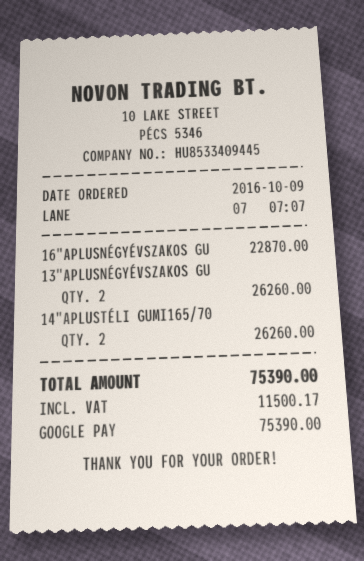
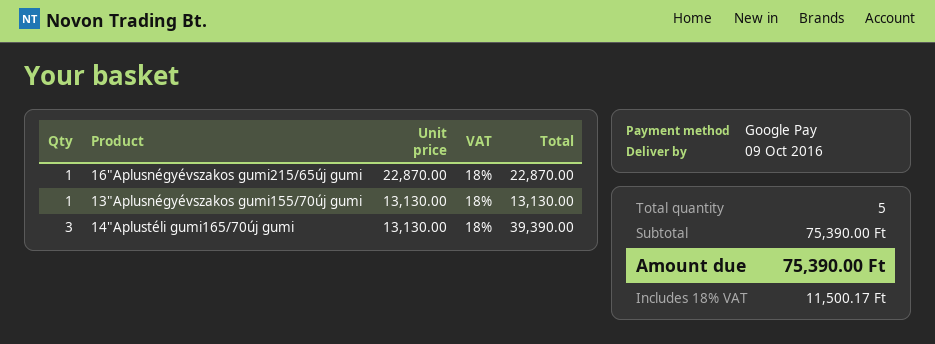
13"APLUSNÉGYÉVSZAKOS GU: 2 for 26260.00 -> 1 for 13130.00
14"APLUSTÉLI GUMI165/70: 2 for 26260.00 -> 3 for 39390.00

